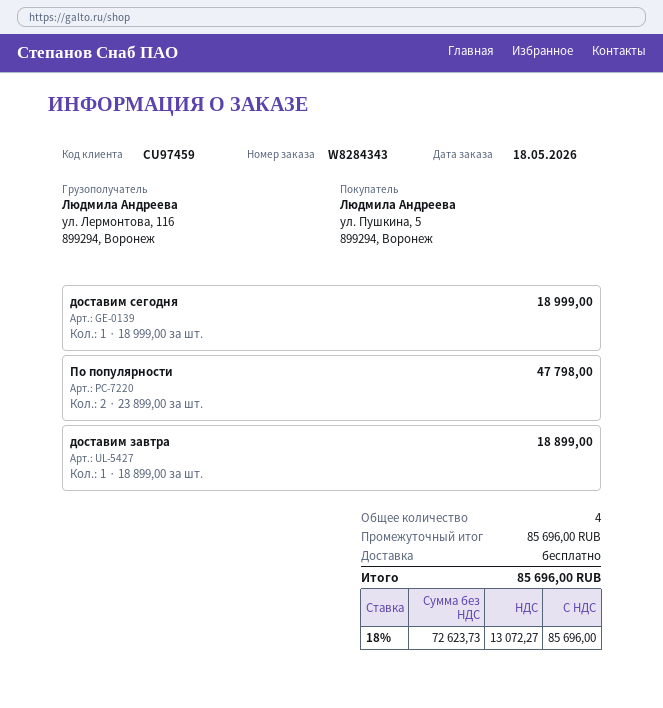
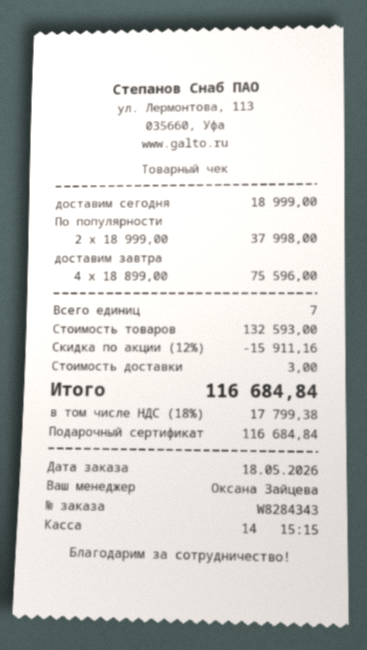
По популярности: 2 x 23899.00 = 47798.00 -> 2 x 18999.00 = 37998.00
доставим завтра: 1 x 18899.00 = 18899.00 -> 4 x 18899.00 = 75596.00
total quantity: 4 -> 7
subtotal: 85696.00 -> 132593.00
discount: none -> 12% = 15911.16
shipping: 0.00 -> 3.00
tax: 18% = 13072.27 -> 18% = 17799.38
total: 85696.00 -> 116684.84

